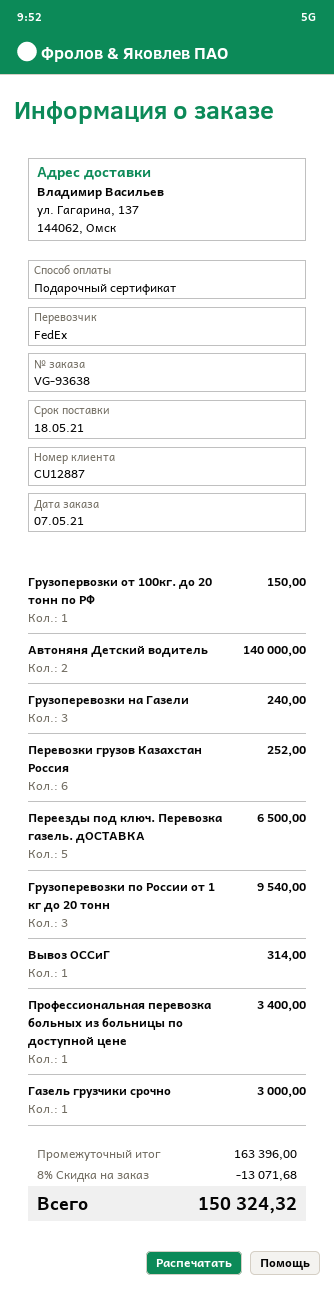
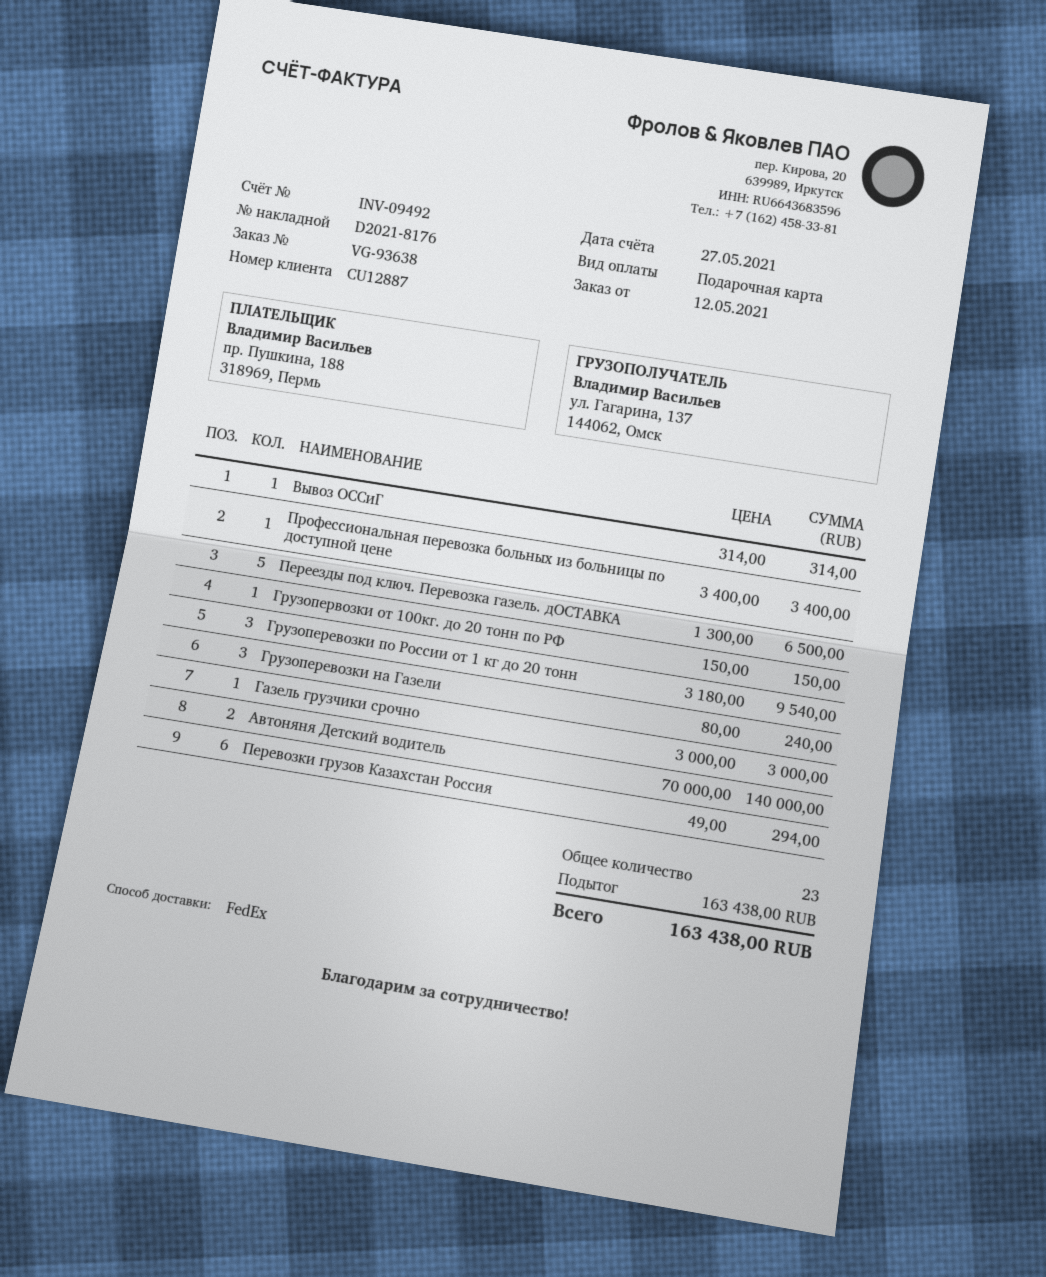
order date: 2021-05-07 -> 2021-05-12
Перевозки грузов Казахстан Россия: 6 for 252.00 -> 6 for 294.00
subtotal: 163396.00 -> 163438.00
discount: 8% = 13071.68 -> none
total: 150324.32 -> 163438.00

